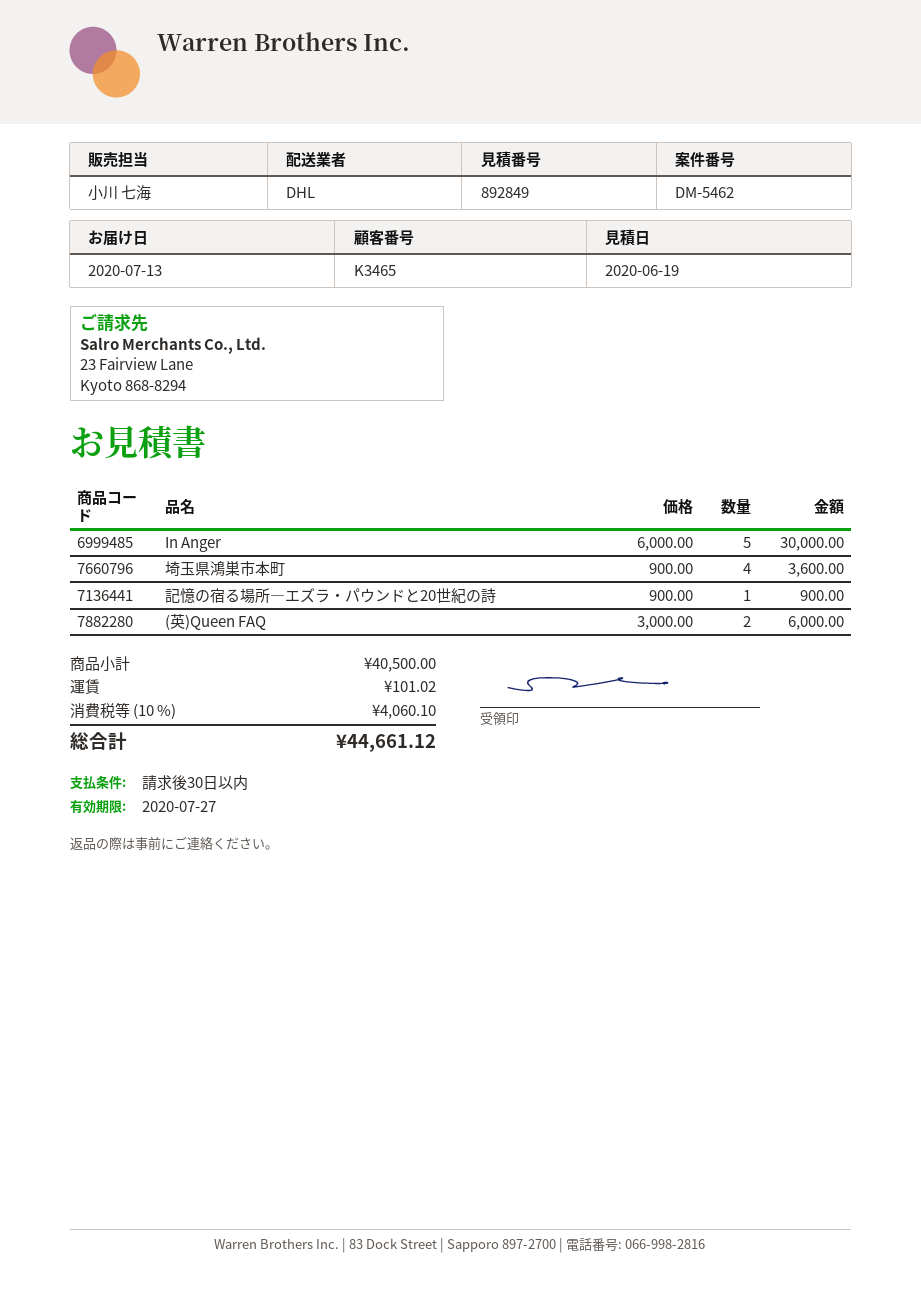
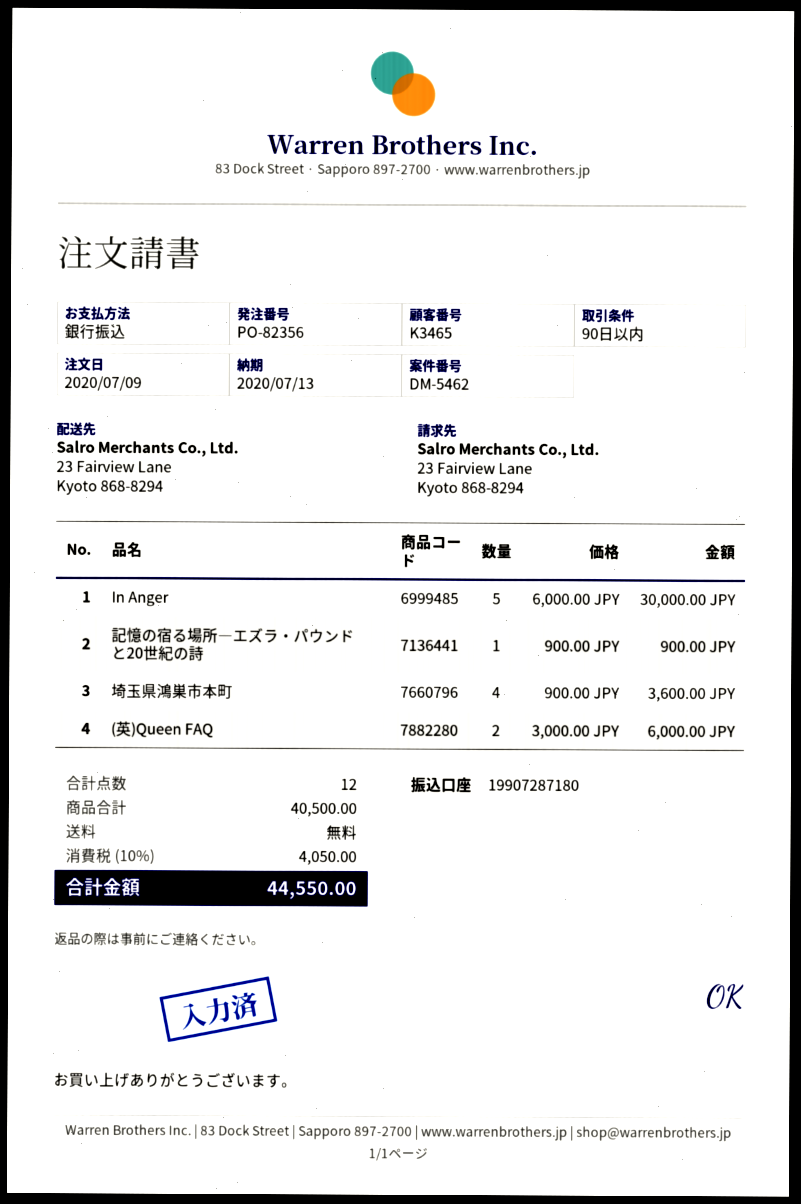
payment terms: 30 days -> 90 days
shipping: 101.02 -> 0.00
tax: 10% = 4060.10 -> 10% = 4050.00
total: 44661.12 -> 44550.00

